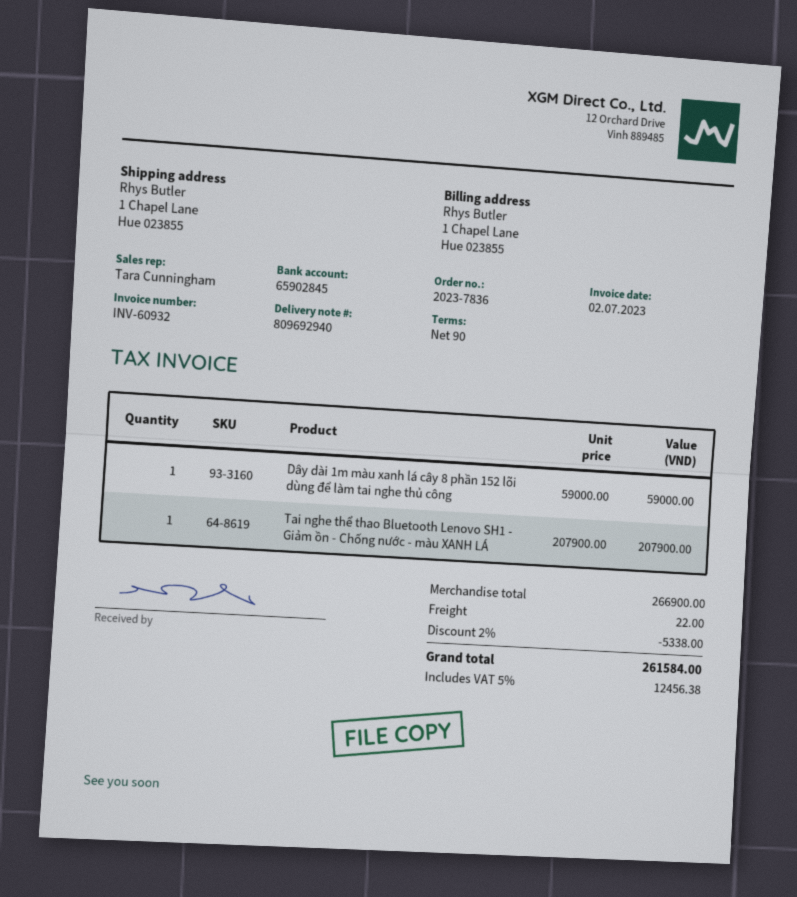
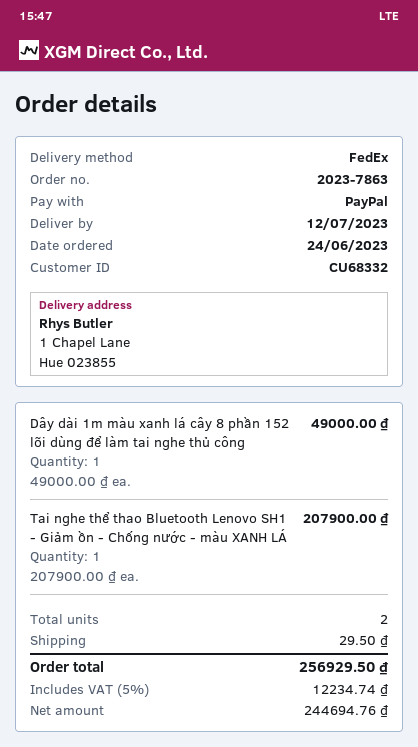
order number: 2023-7836 -> 2023-7863
Dây dài 1m màu xanh lá cây 8 phần 152 lõi dùng để làm tai nghe thủ công: 1 x 59000.00 = 59000.00 -> 1 x 49000.00 = 49000.00
discount: 2% = 5338.00 -> none
shipping: 22.00 -> 29.50
tax: 5% = 12456.38 -> 5% = 12234.74
total: 261584.00 -> 256929.50

